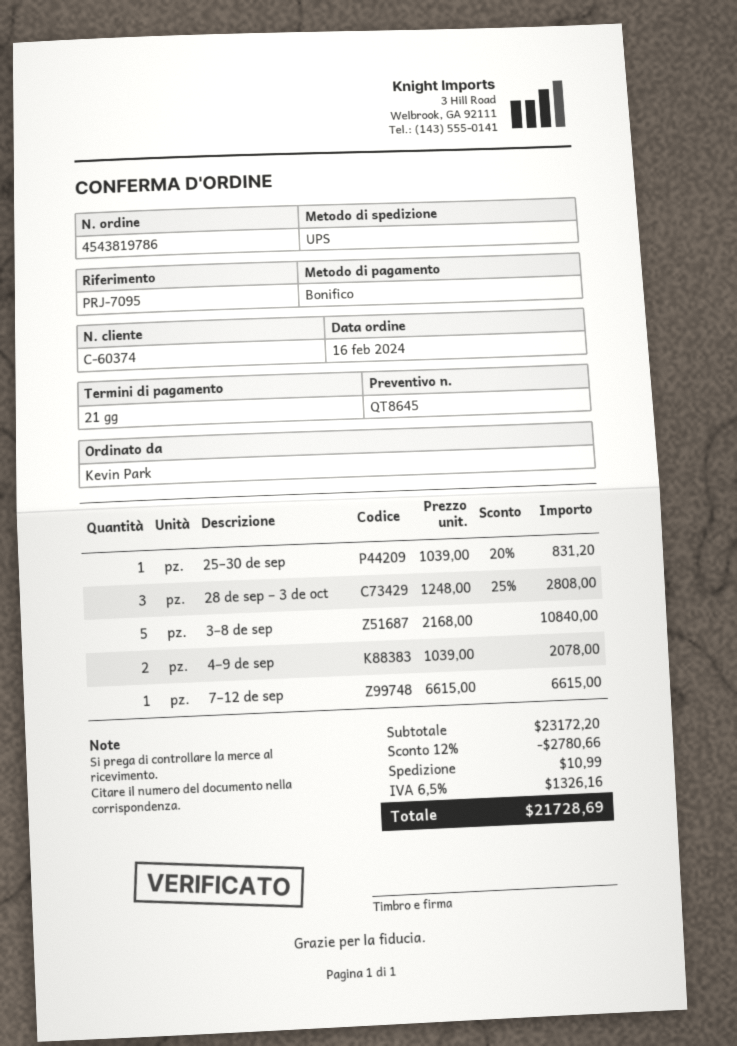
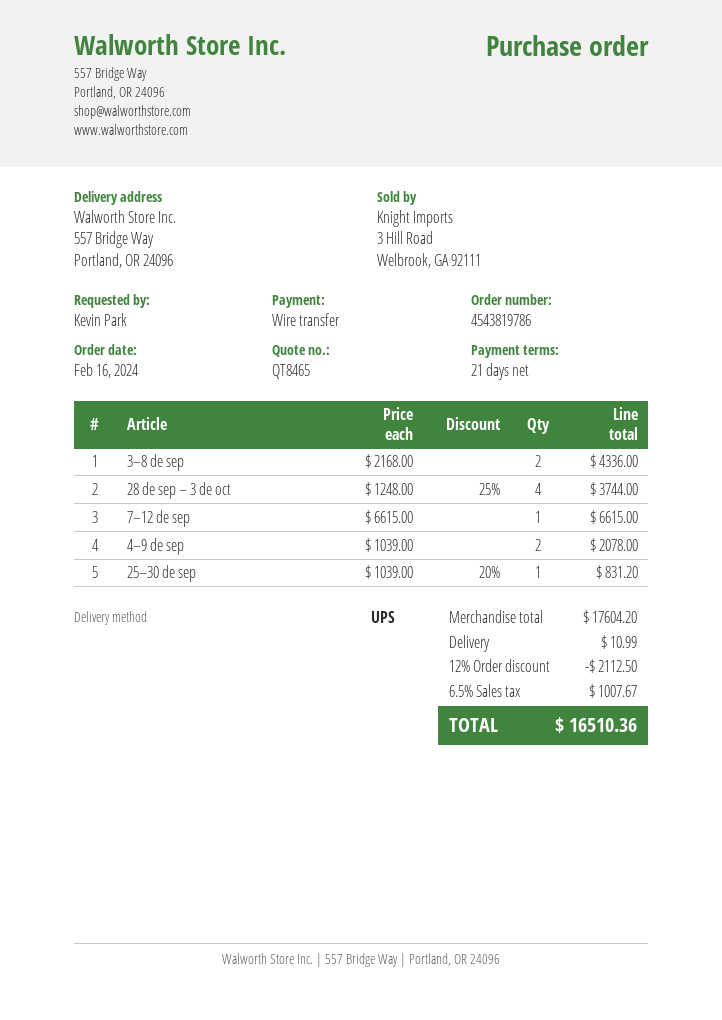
quote number: QT8645 -> QT8465
28 de sep – 3 de oct: 3 x 1248.00 - 25% = 2808.00 -> 4 x 1248.00 - 25% = 3744.00
3–8 de sep: 5 x 2168.00 = 10840.00 -> 2 x 2168.00 = 4336.00
subtotal: 23172.20 -> 17604.20
discount: 12% = 2780.66 -> 12% = 2112.50
tax: 6.5% = 1326.16 -> 6.5% = 1007.67
total: 21728.69 -> 16510.36

